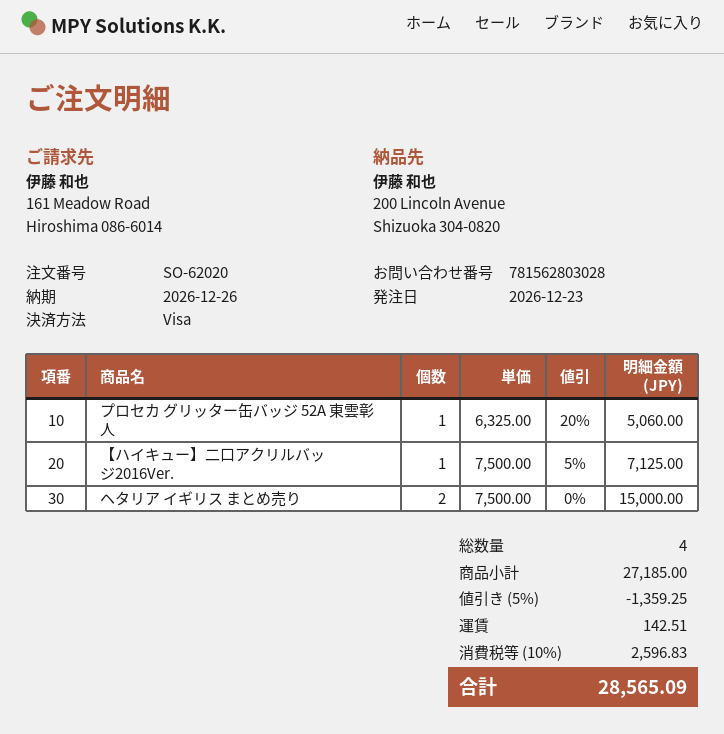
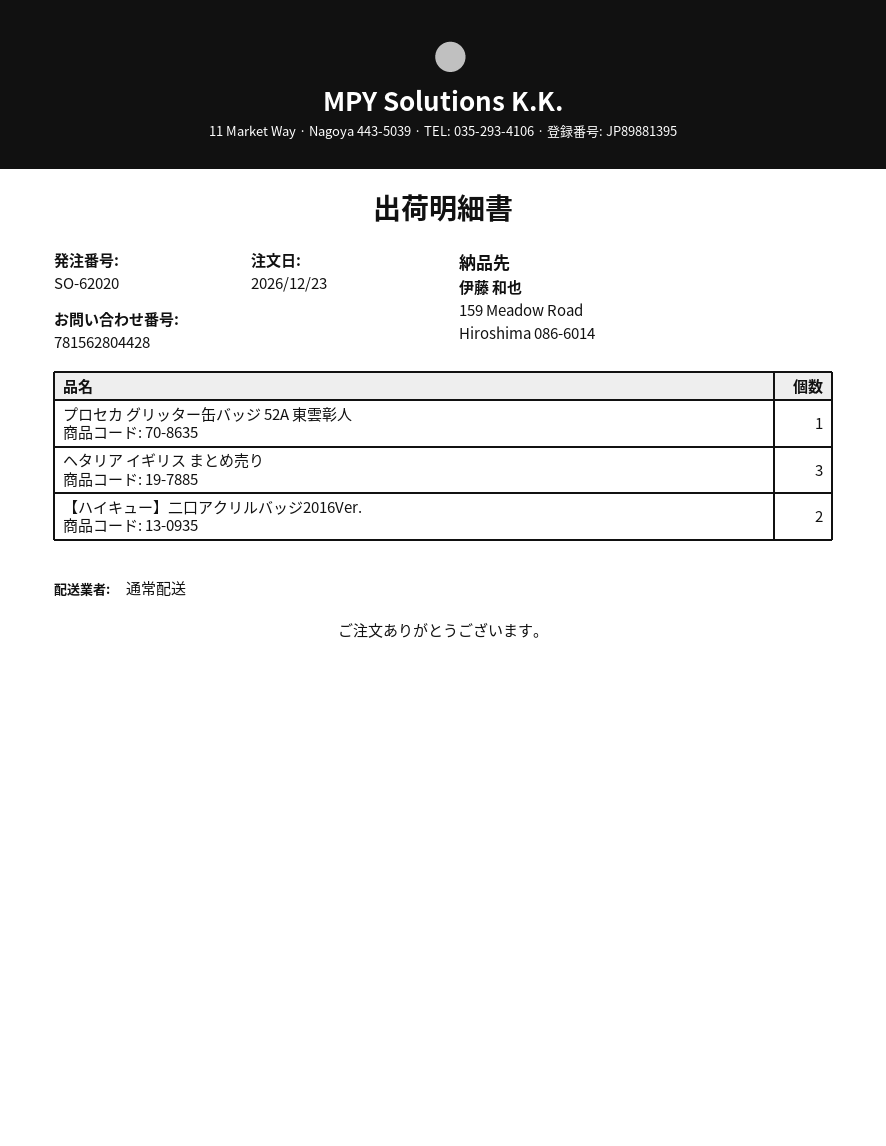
tracking number: 781562803028 -> 781562804428
ship to: 200 Lincoln Avenue, Shizuoka 304-0820 -> 159 Meadow Road, Hiroshima 086-6014
【ハイキュー】二口アクリルバッジ2016Ver.: 1 -> 2
ヘタリア イギリス まとめ売り: 2 -> 3

